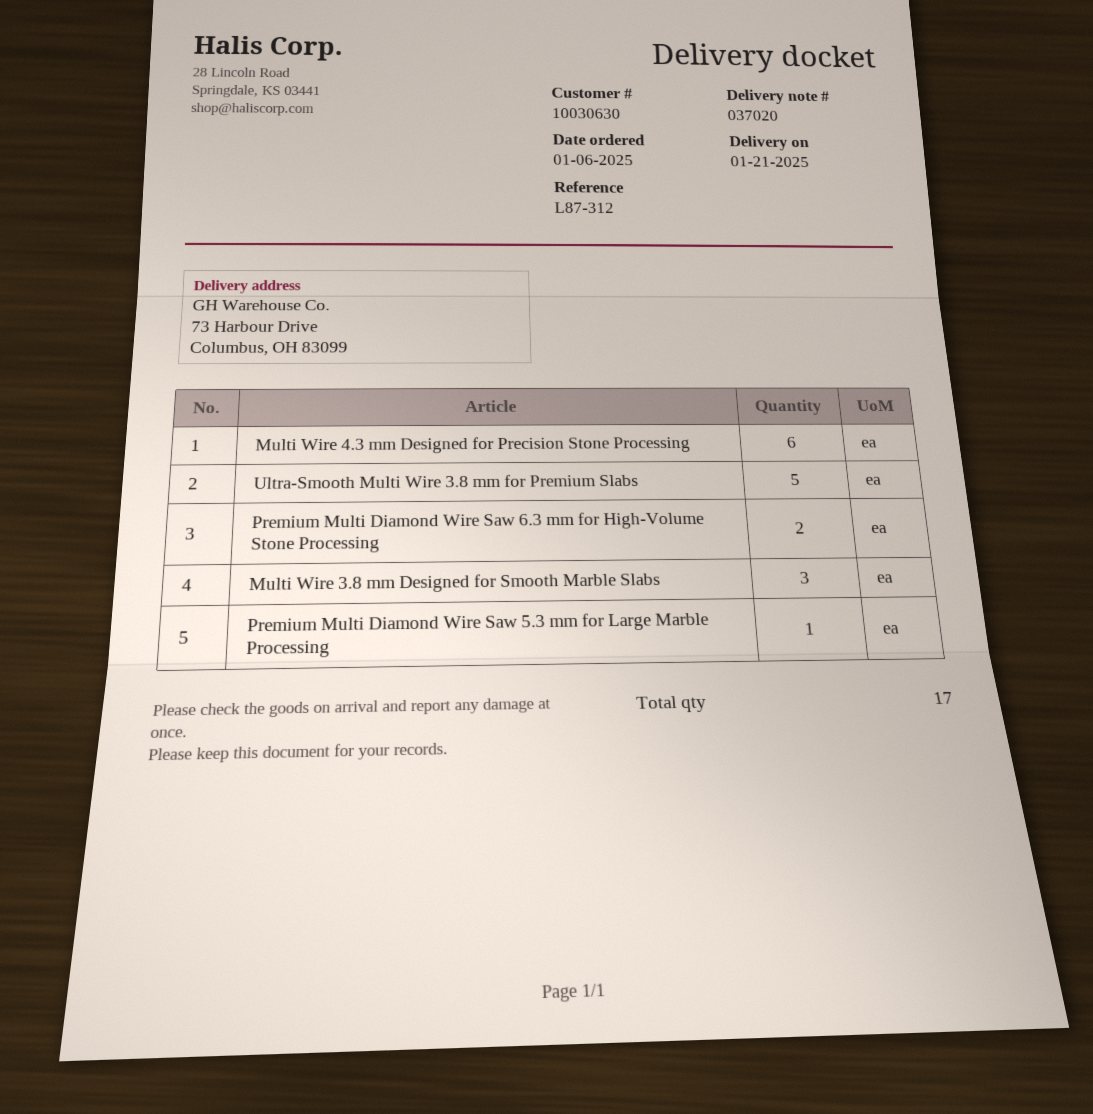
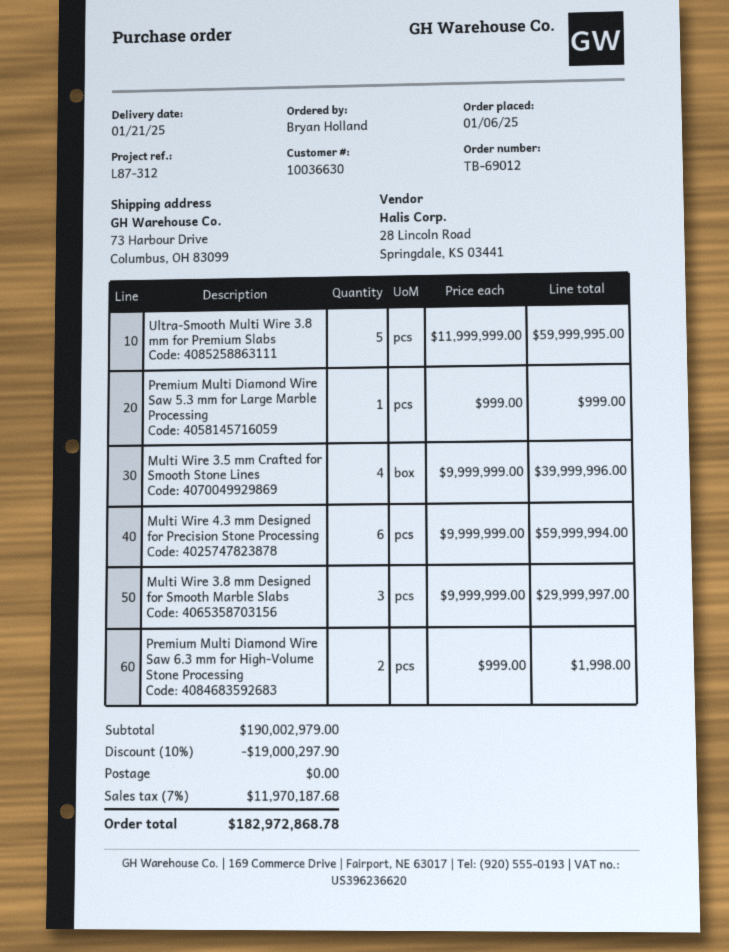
customer number: 10030630 -> 10036630
Multi Wire 3.5 mm Crafted for Smooth Stone Lines: none -> 4

